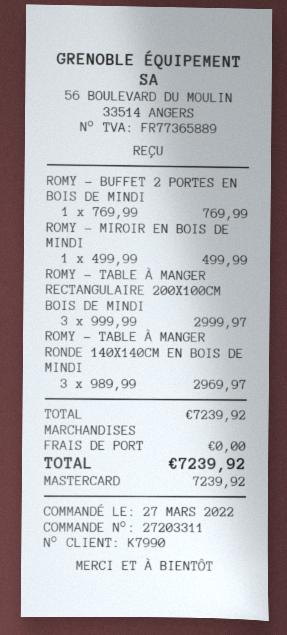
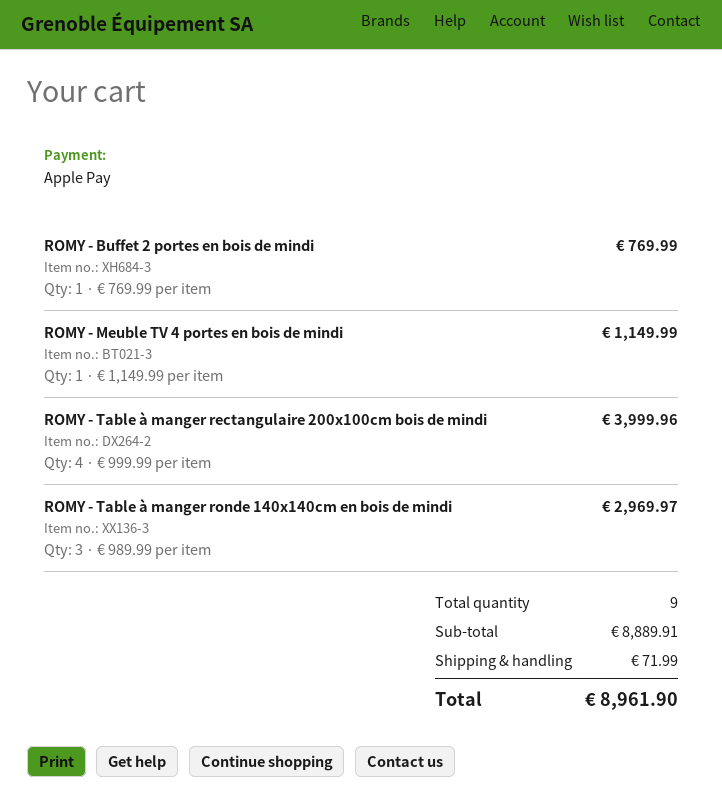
payment method: Mastercard -> Apple Pay
ROMY - MIROIR EN BOIS DE MINDI: 1 x 499.99 = 499.99 -> none
ROMY - TABLE À MANGER RECTANGULAIRE 200X100CM BOIS DE MINDI: 3 x 999.99 = 2999.97 -> 4 x 999.99 = 3999.96
ROMY - Meuble TV 4 portes en bois de mindi: none -> 1 x 1149.99 = 1149.99
subtotal: 7239.92 -> 8889.91
shipping: 0.00 -> 71.99
total: 7239.92 -> 8961.90

